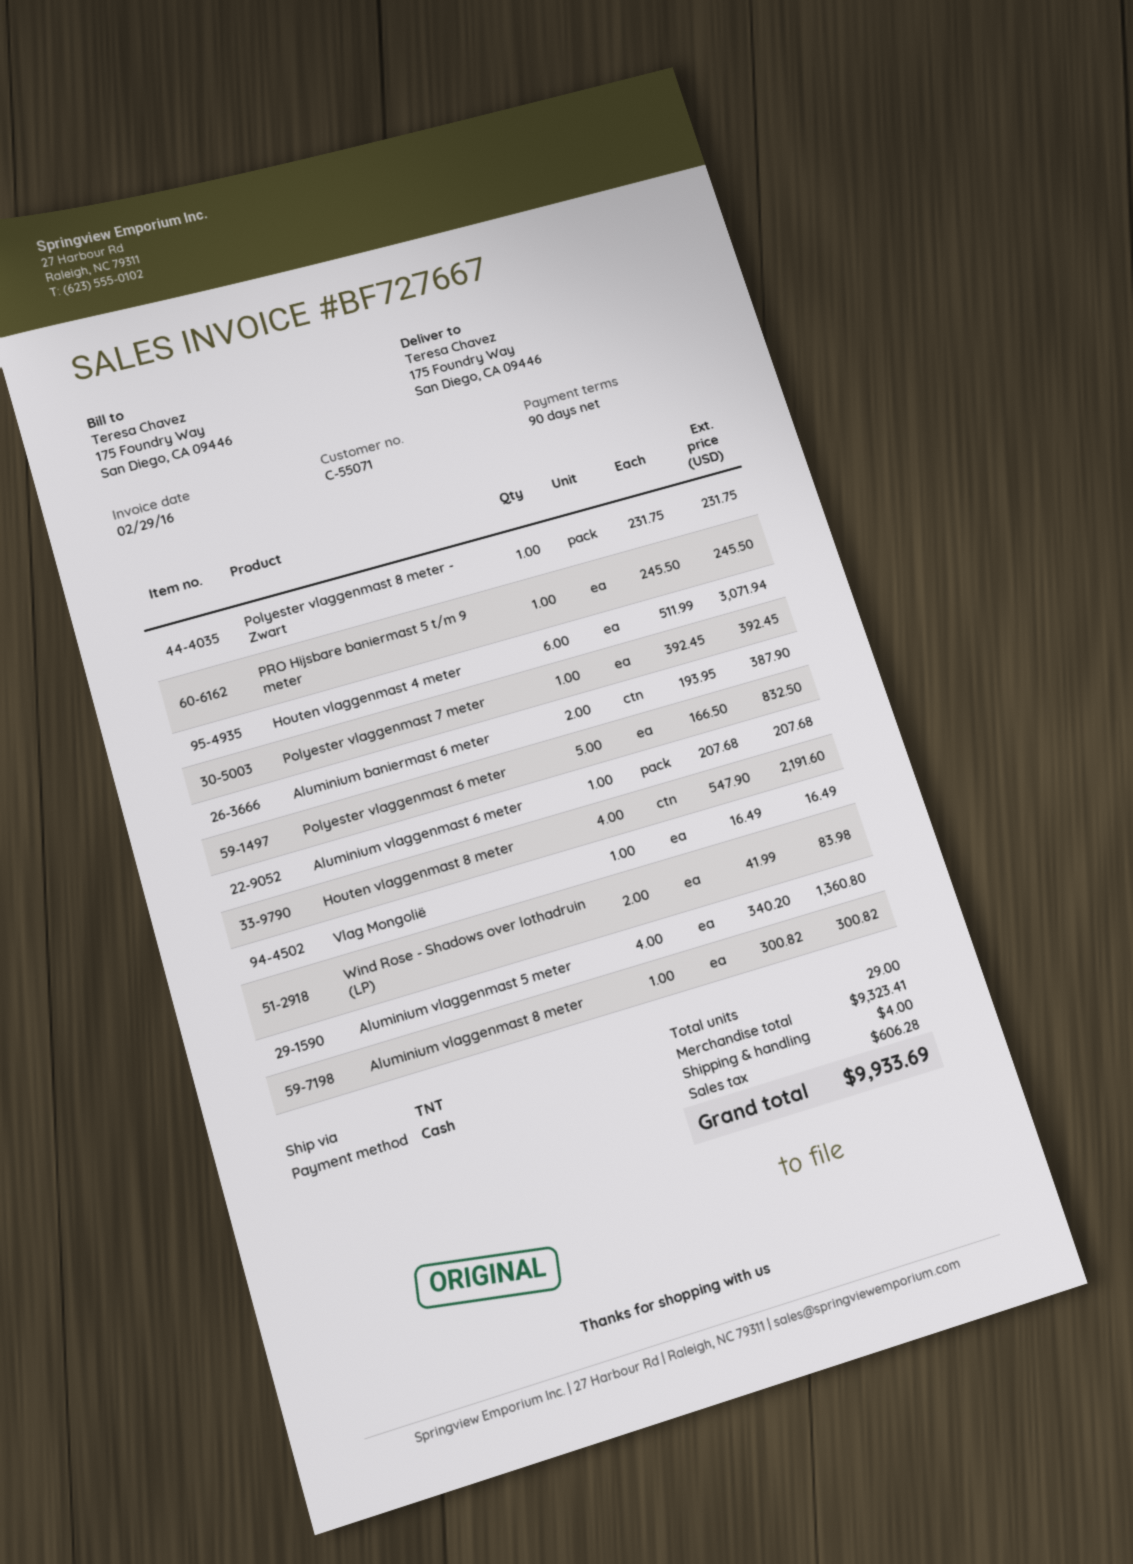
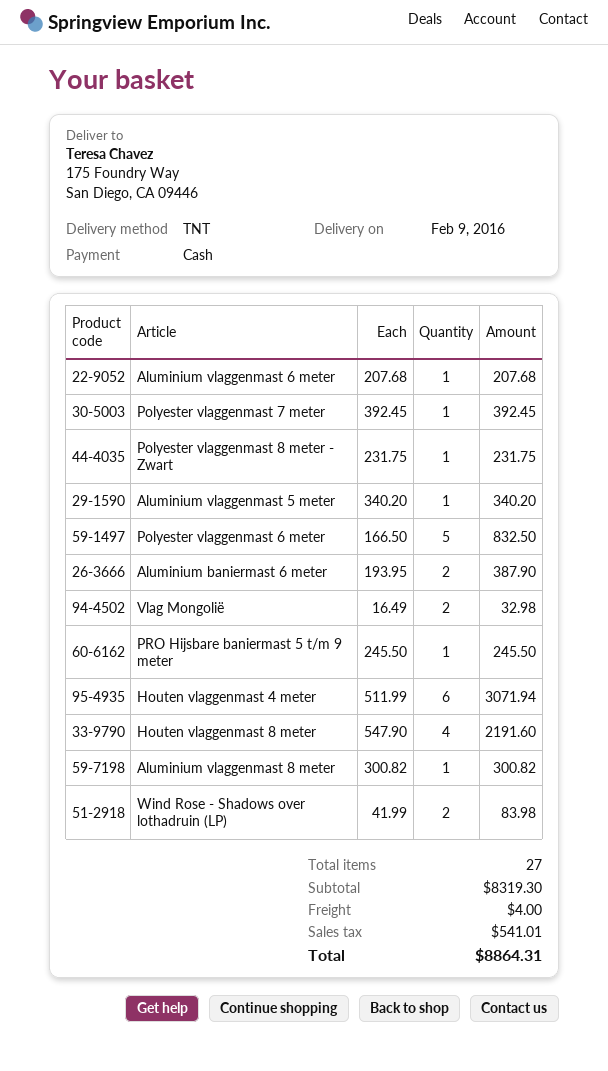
Vlag Mongolië: 1 x 16.49 = 16.49 -> 2 x 16.49 = 32.98
Aluminium vlaggenmast 5 meter: 4 x 340.20 = 1360.80 -> 1 x 340.20 = 340.20
total quantity: 29 -> 27
subtotal: 9323.41 -> 8319.30
tax: 606.28 -> 541.01
total: 9933.69 -> 8864.31

